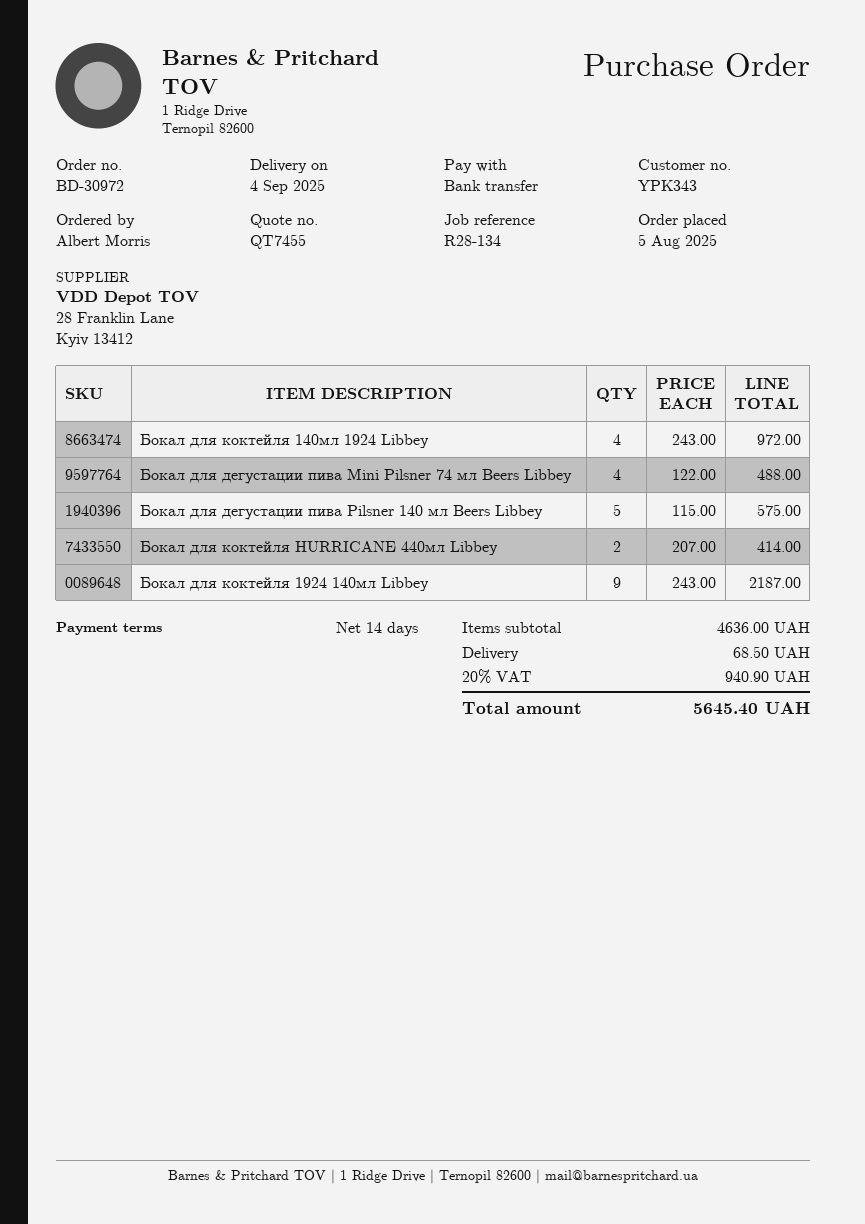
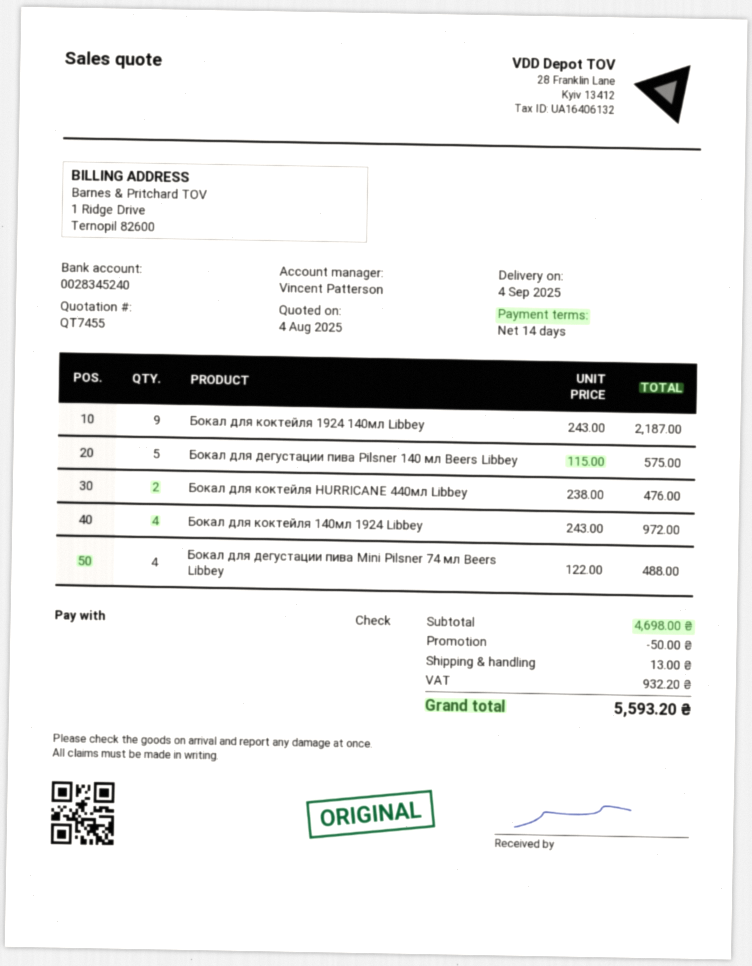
payment method: bank transfer -> cheque
Бокал для коктейля HURRICANE 440мл Libbey: 2 x 207.00 = 414.00 -> 2 x 238.00 = 476.00
subtotal: 4636.00 -> 4698.00
discount: none -> 50.00
shipping: 68.50 -> 13.00
tax: 940.90 -> 932.20
total: 5645.40 -> 5593.20

